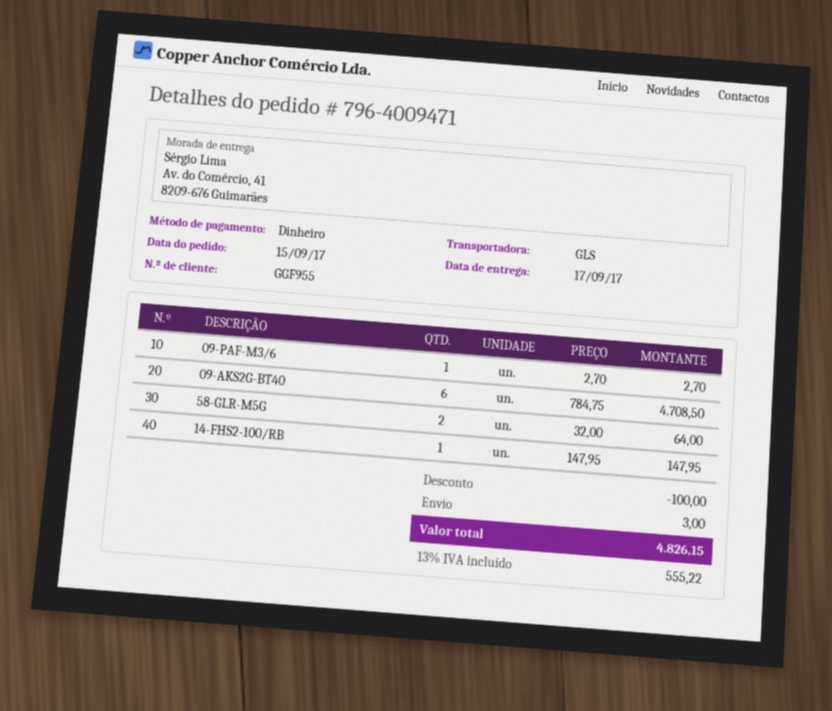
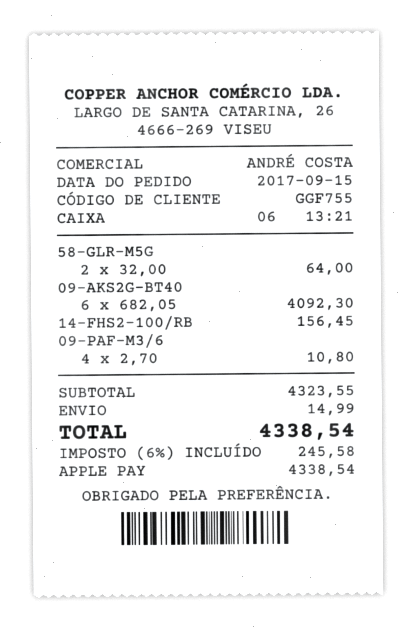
customer number: GGF955 -> GGF755
payment method: cash -> Apple Pay
09-PAF-M3/6: 1 x 2.70 = 2.70 -> 4 x 2.70 = 10.80
09-AKS2G-BT40: 6 x 784.75 = 4708.50 -> 6 x 682.05 = 4092.30
14-FHS2-100/RB: 1 x 147.95 = 147.95 -> 1 x 156.45 = 156.45
discount: 100.00 -> none
shipping: 3.00 -> 14.99
tax: 13% = 555.22 -> 6% = 245.58
total: 4826.15 -> 4338.54

